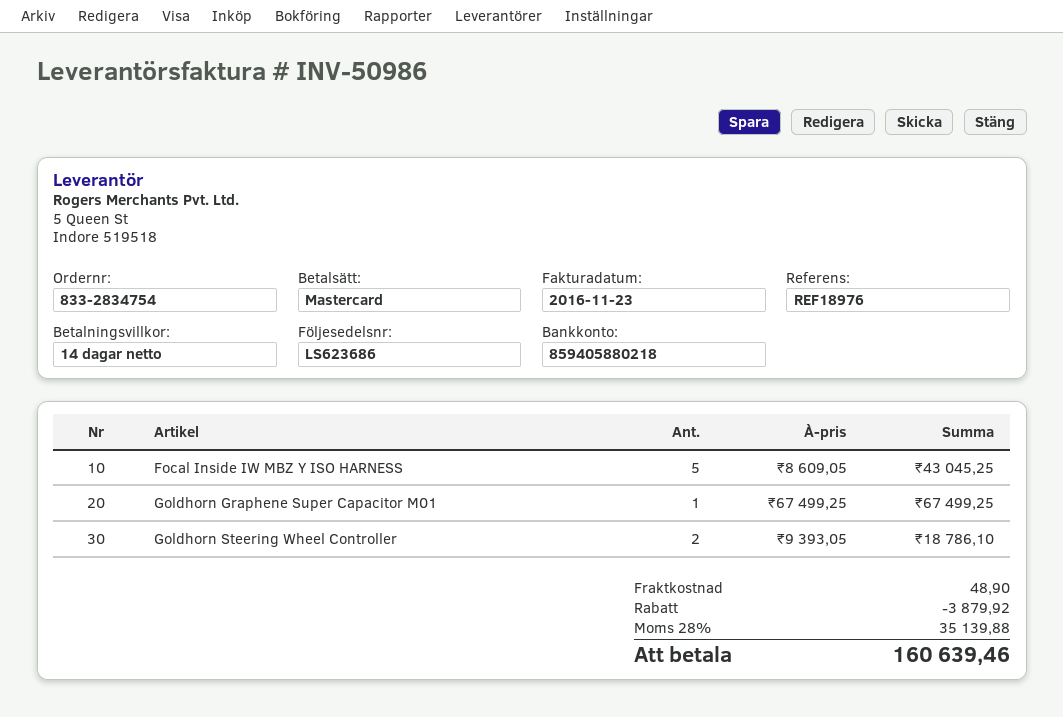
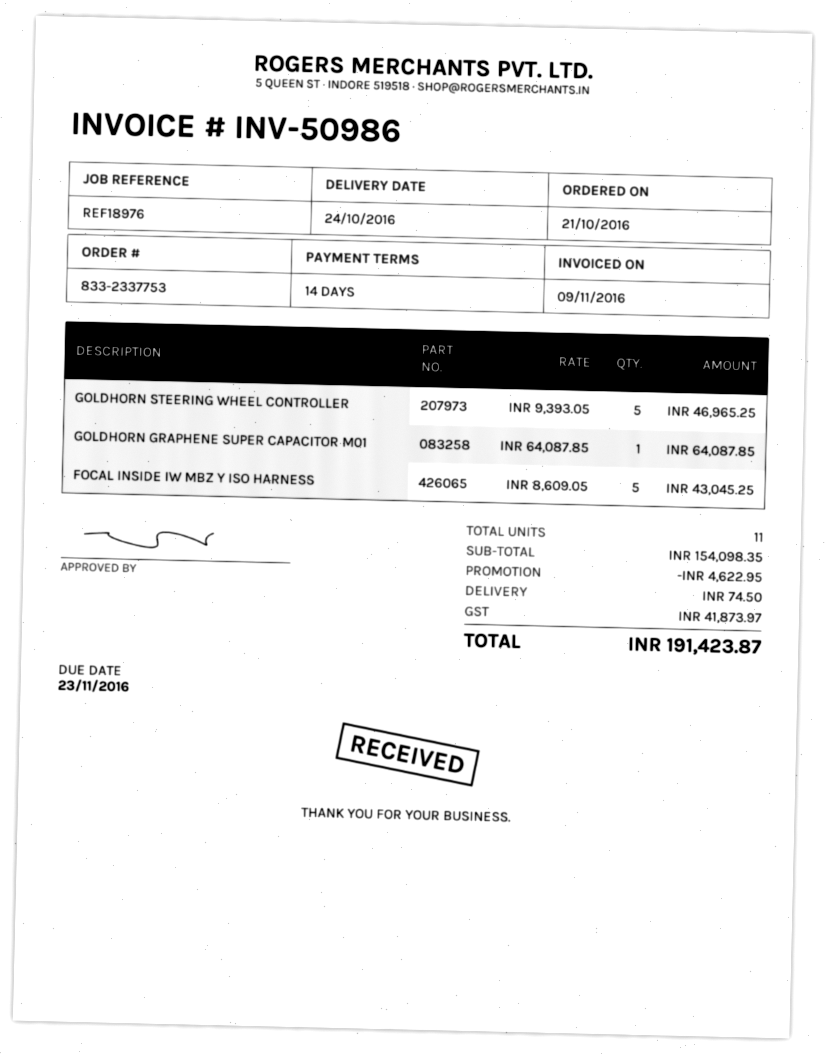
order number: 833-2834754 -> 833-2337753
invoice date: 2016-11-23 -> 2016-11-09
Goldhorn Graphene Super Capacitor M01: 1 x 67499.25 = 67499.25 -> 1 x 64087.85 = 64087.85
Goldhorn Steering Wheel Controller: 2 x 9393.05 = 18786.10 -> 5 x 9393.05 = 46965.25
discount: 3879.92 -> 4622.95
shipping: 48.90 -> 74.50
tax: 35139.88 -> 41873.97
total: 160639.46 -> 191423.87

